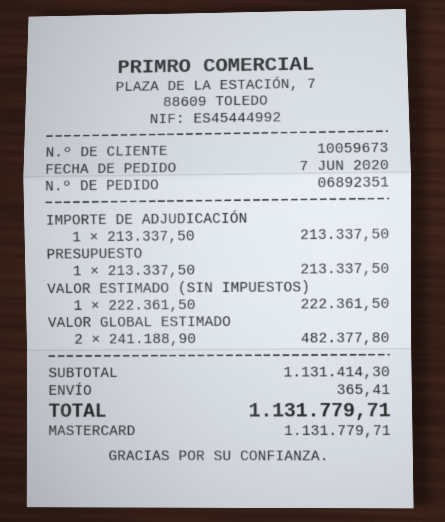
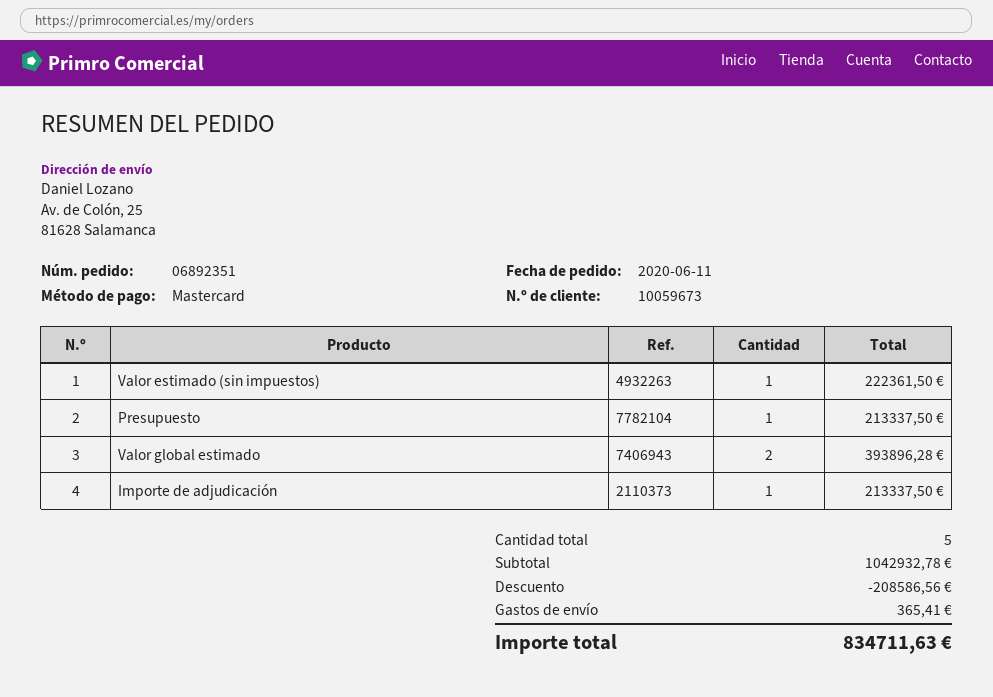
order date: 2020-06-07 -> 2020-06-11
VALOR GLOBAL ESTIMADO: 2 for 482377.80 -> 2 for 393896.28
subtotal: 1131414.30 -> 1042932.78
discount: none -> 208586.56
total: 1131779.71 -> 834711.63

